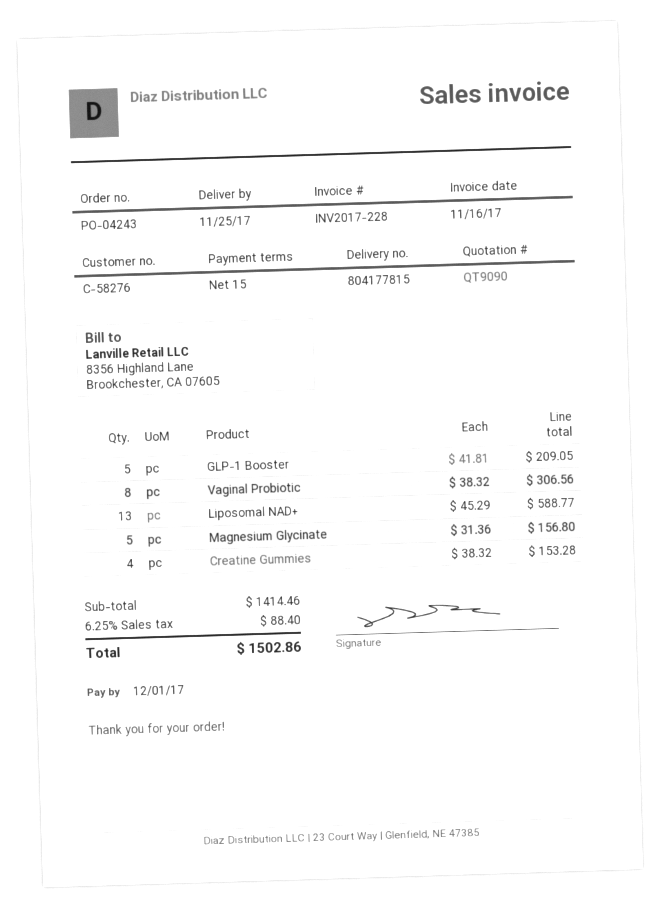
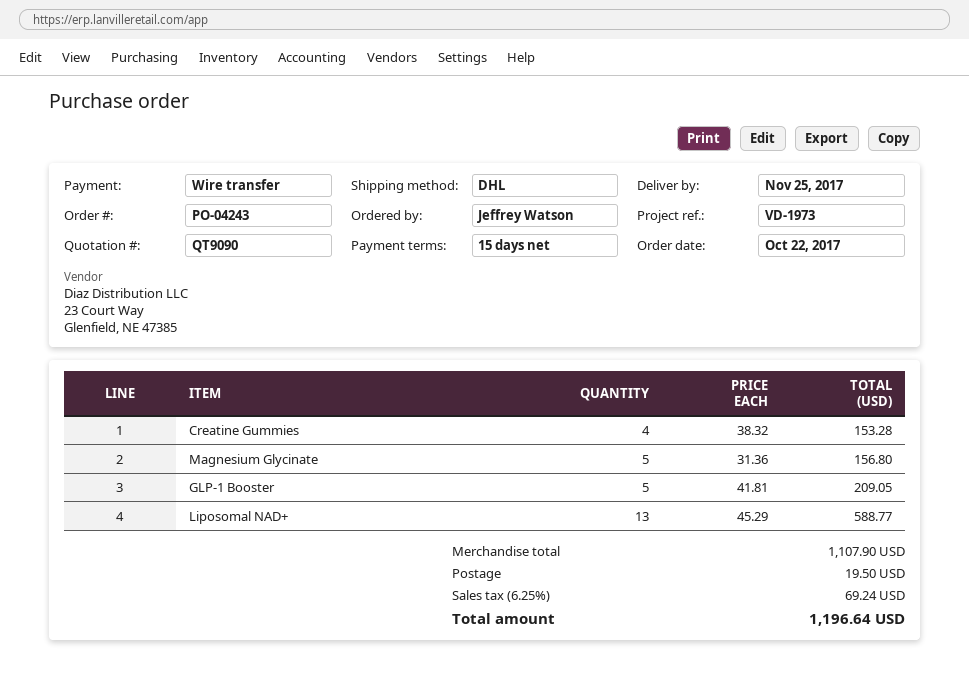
Vaginal Probiotic: 8 x 38.32 = 306.56 -> none
subtotal: 1414.46 -> 1107.90
shipping: none -> 19.50
tax: 6.25% = 88.40 -> 6.25% = 69.24
total: 1502.86 -> 1196.64

